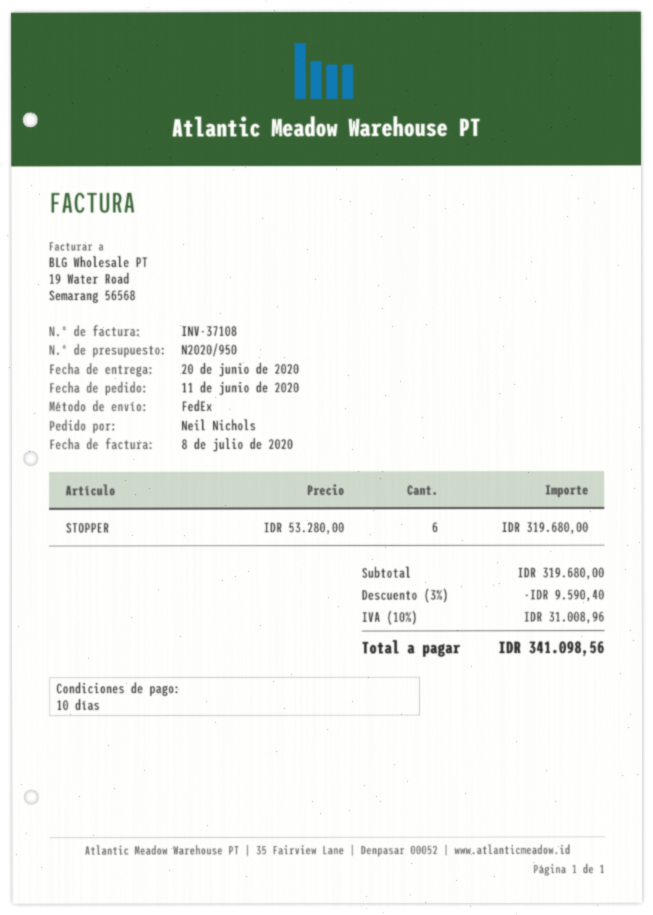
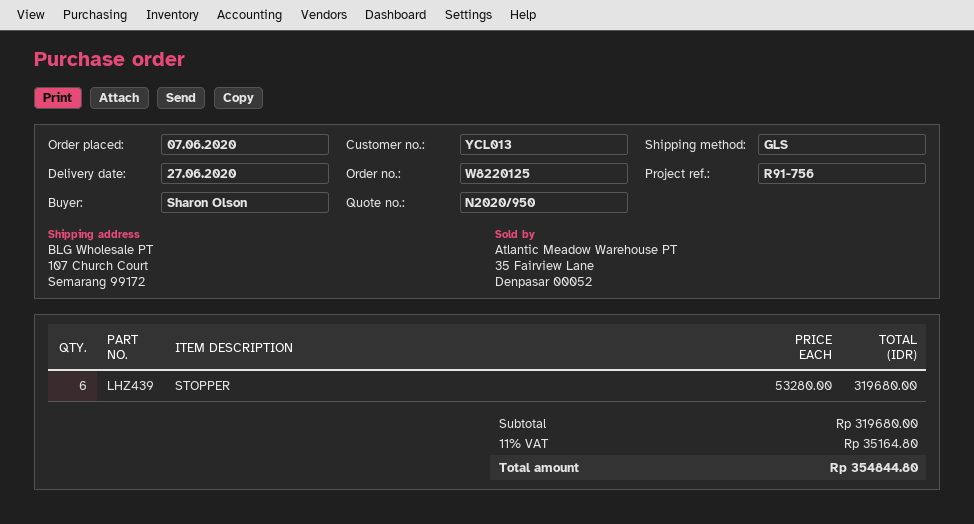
order date: 2020-06-11 -> 2020-06-07
delivery date: 2020-06-20 -> 2020-06-27
ordered by: Neil Nichols -> Sharon Olson
shipping method: FedEx -> GLS
discount: 3% = 9590.40 -> none
tax: 10% = 31008.96 -> 11% = 35164.80
total: 341098.56 -> 354844.80

